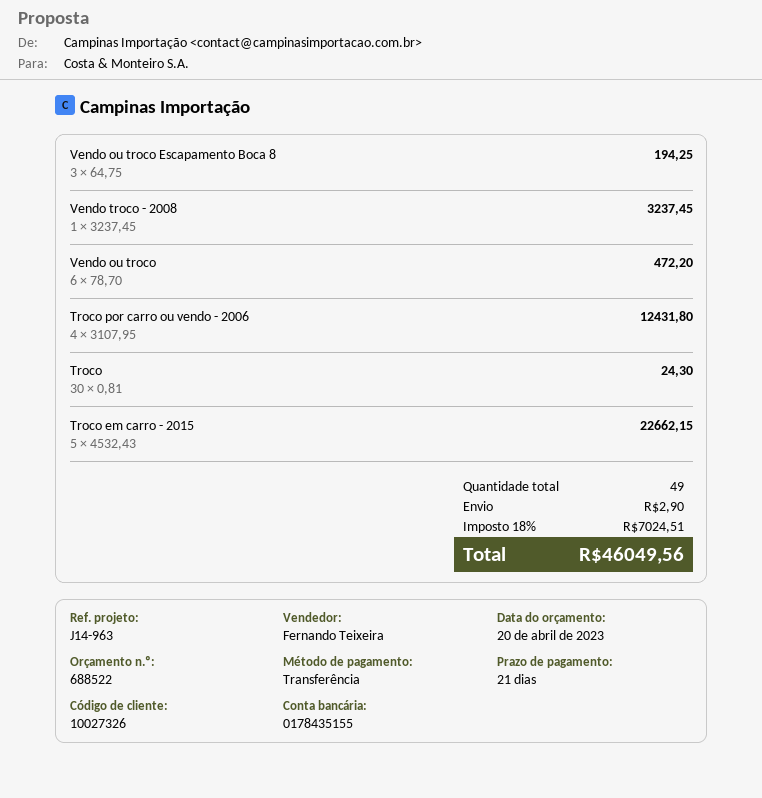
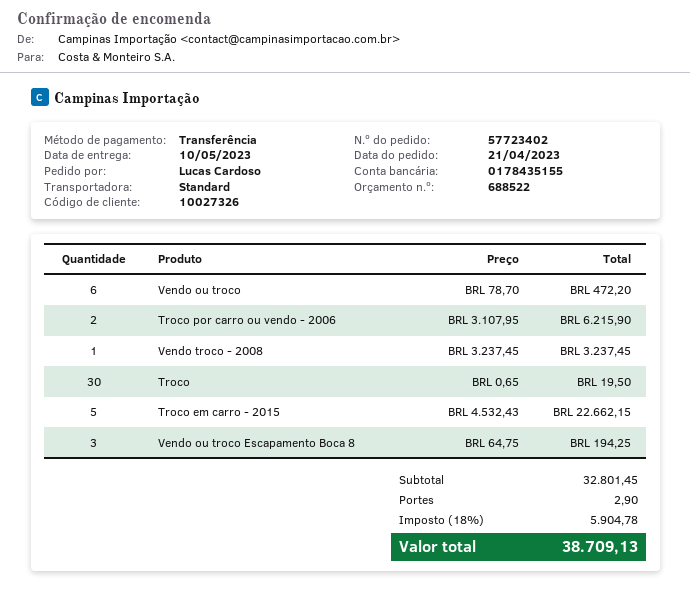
Troco por carro ou vendo - 2006: 4 x 3107.95 = 12431.80 -> 2 x 3107.95 = 6215.90
Troco: 30 x 0.81 = 24.30 -> 30 x 0.65 = 19.50
tax: 18% = 7024.51 -> 18% = 5904.78
total: 46049.56 -> 38709.13

